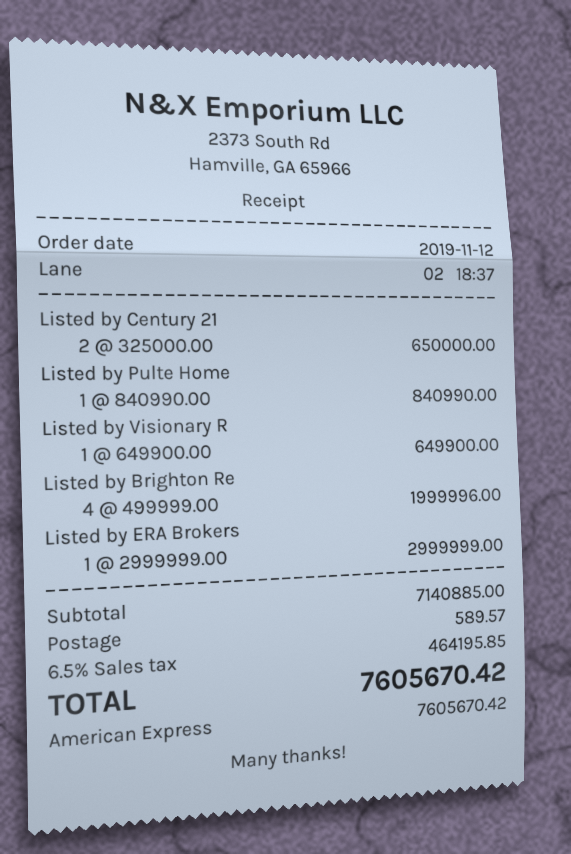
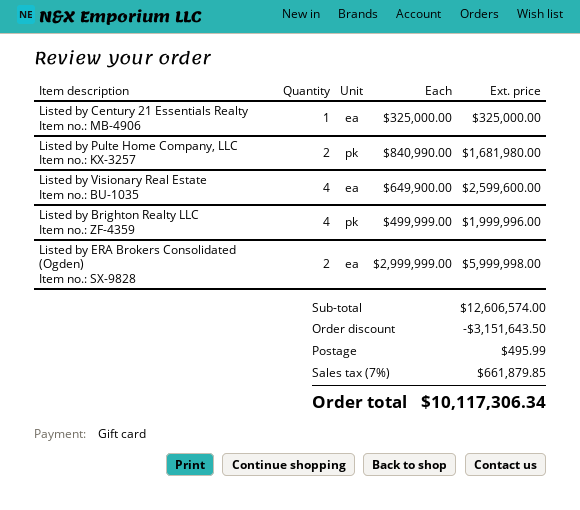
payment method: American Express -> gift card
Listed by Century 21: 2 x 325000.00 = 650000.00 -> 1 x 325000.00 = 325000.00
Listed by Pulte Home: 1 x 840990.00 = 840990.00 -> 2 x 840990.00 = 1681980.00
Listed by Visionary R: 1 x 649900.00 = 649900.00 -> 4 x 649900.00 = 2599600.00
Listed by ERA Brokers: 1 x 2999999.00 = 2999999.00 -> 2 x 2999999.00 = 5999998.00
subtotal: 7140885.00 -> 12606574.00
discount: none -> 3151643.50
shipping: 589.57 -> 495.99
tax: 6.5% = 464195.85 -> 7% = 661879.85
total: 7605670.42 -> 10117306.34

